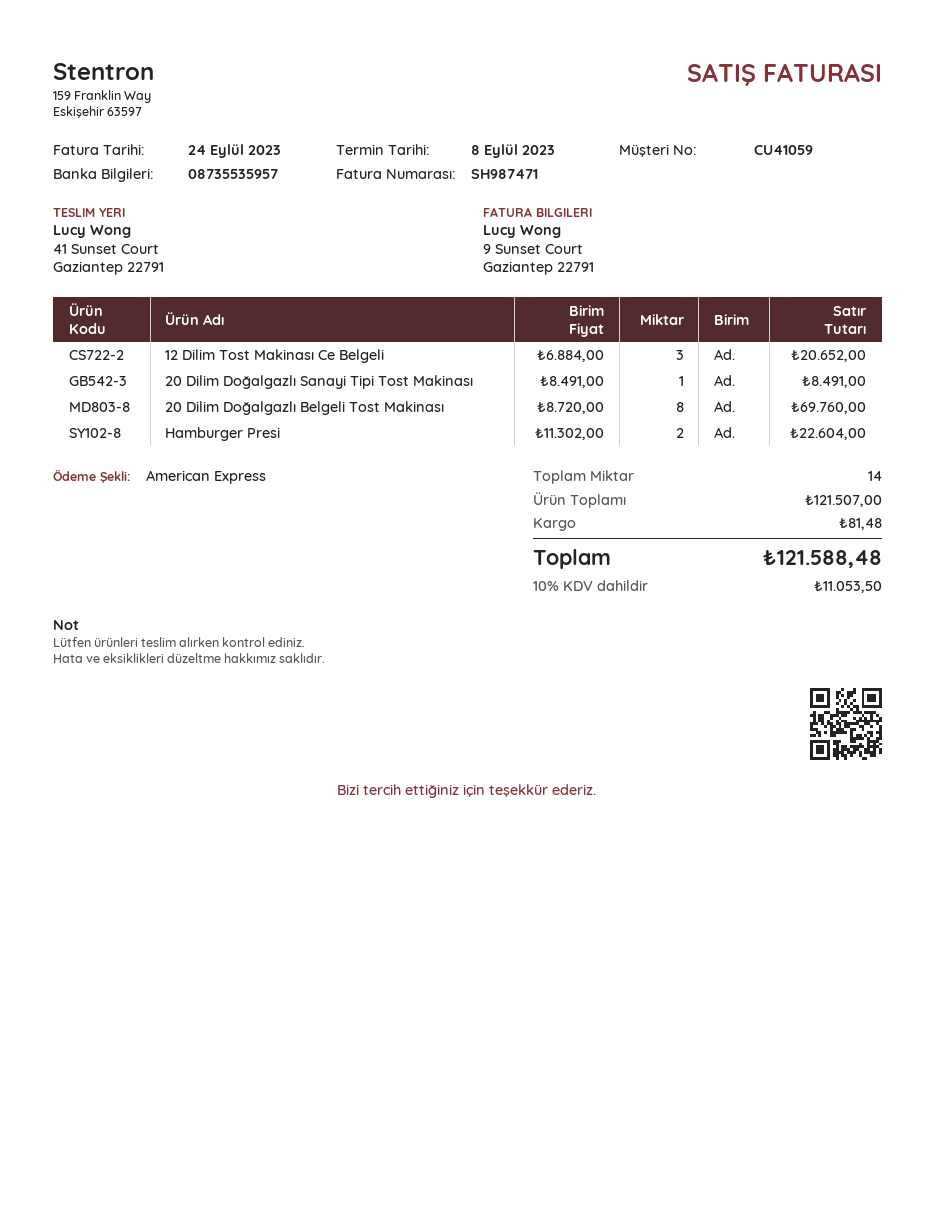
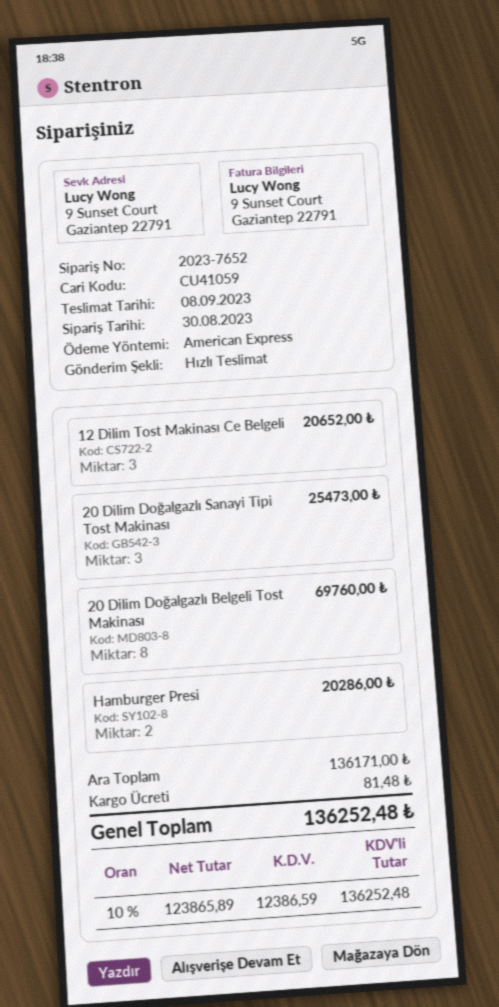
ship to: 41 Sunset Court, Gaziantep 22791 -> 9 Sunset Court, Gaziantep 22791
20 Dilim Doğalgazlı Sanayi Tipi Tost Makinası: 1 for 8491.00 -> 3 for 25473.00
Hamburger Presi: 2 for 22604.00 -> 2 for 20286.00
subtotal: 121507.00 -> 136171.00
tax: 10% = 11053.50 -> 10% = 12386.59
total: 121588.48 -> 136252.48

